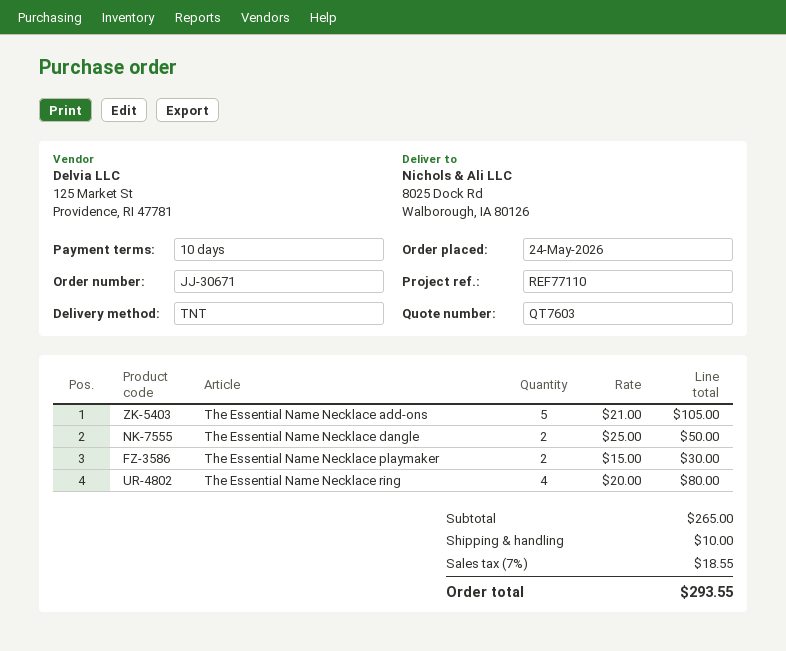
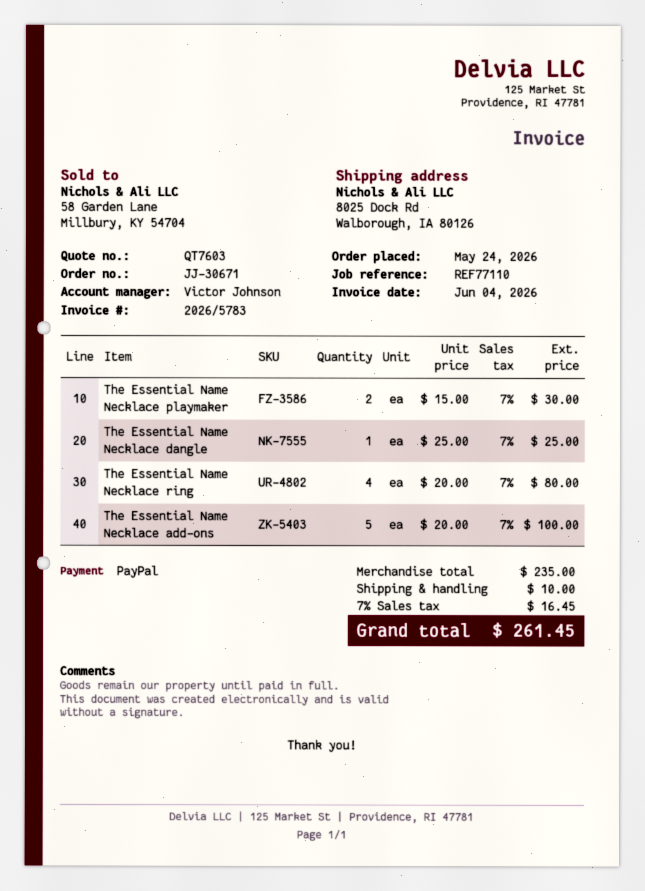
The Essential Name Necklace add-ons: 5 x 21.00 = 105.00 -> 5 x 20.00 = 100.00
The Essential Name Necklace dangle: 2 x 25.00 = 50.00 -> 1 x 25.00 = 25.00
subtotal: 265.00 -> 235.00
tax: 7% = 18.55 -> 7% = 16.45
total: 293.55 -> 261.45

